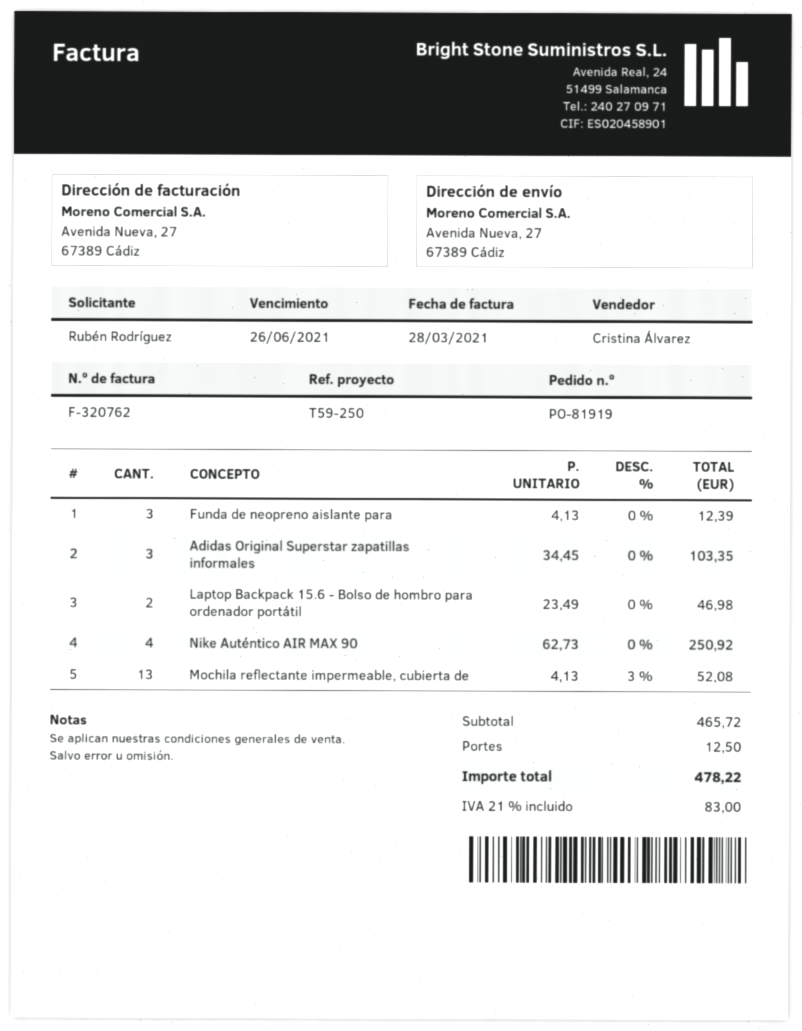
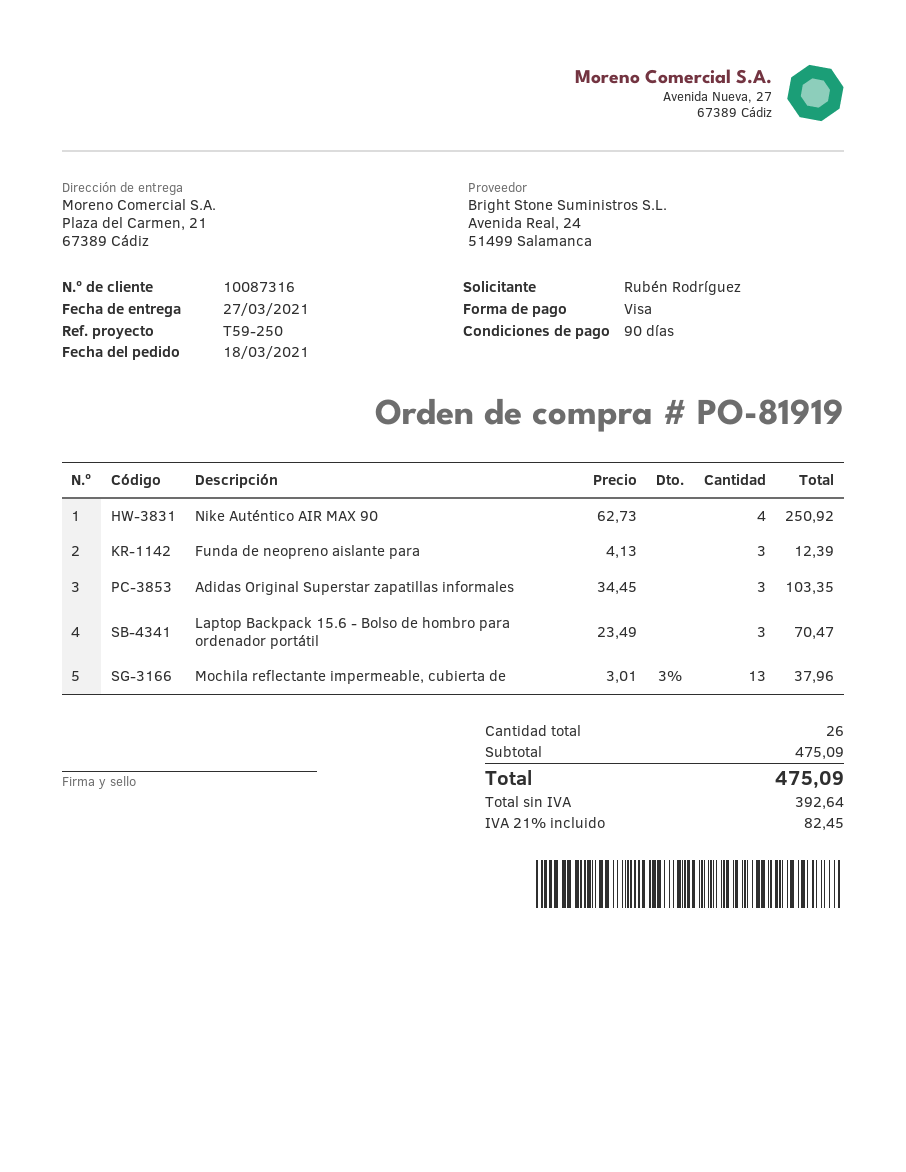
ship to: Avenida Nueva, 27, 67389 Cádiz -> Plaza del Carmen, 21, 67389 Cádiz
Laptop Backpack 15.6 - Bolso de hombro para ordenador portátil: 2 x 23.49 = 46.98 -> 3 x 23.49 = 70.47
Mochila reflectante impermeable, cubierta de: 13 x 4.13 - 3% = 52.08 -> 13 x 3.01 - 3% = 37.96
subtotal: 465.72 -> 475.09
shipping: 12.50 -> none
tax: 21% = 83.00 -> 21% = 82.45
total: 478.22 -> 475.09

